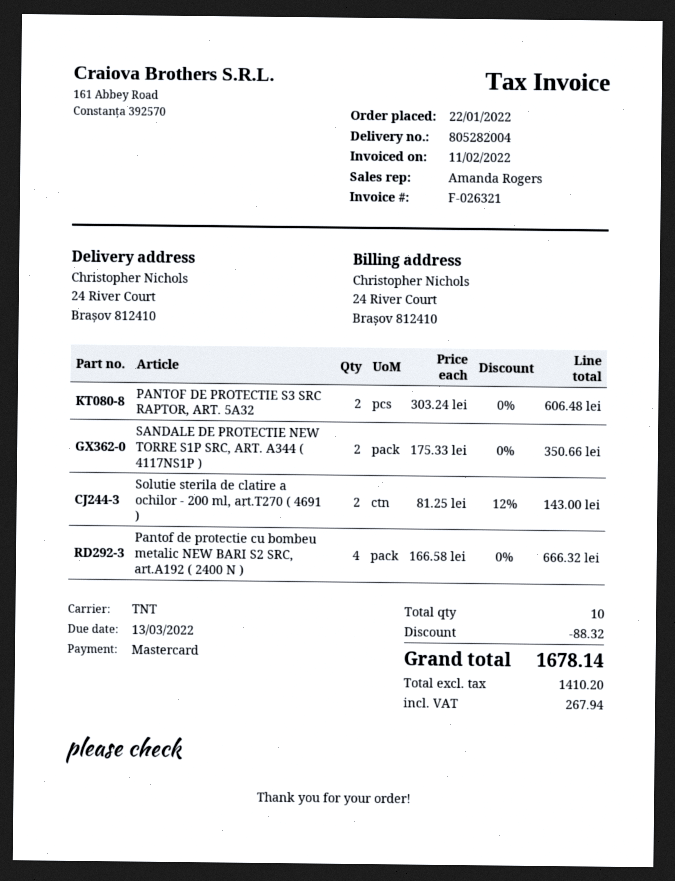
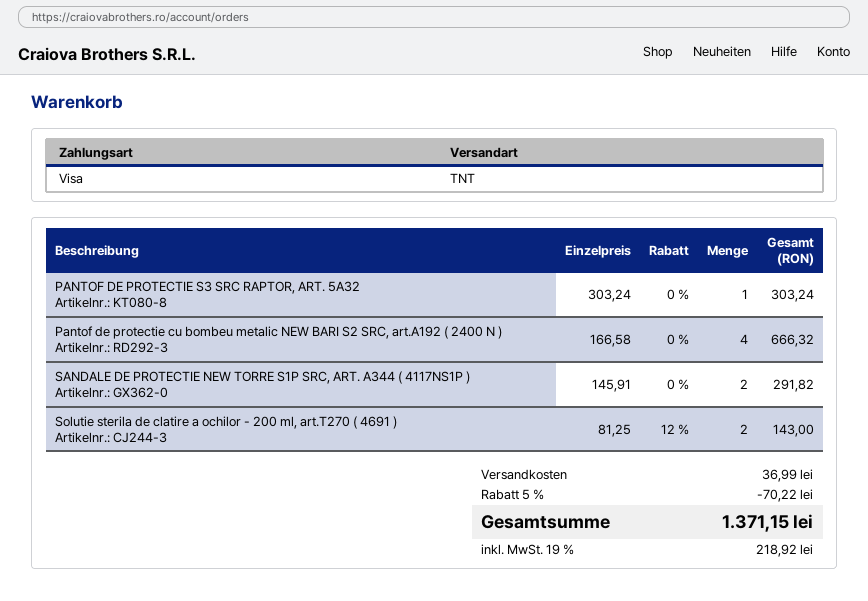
payment method: Mastercard -> Visa
PANTOF DE PROTECTIE S3 SRC RAPTOR, ART. 5A32: 2 x 303.24 = 606.48 -> 1 x 303.24 = 303.24
SANDALE DE PROTECTIE NEW TORRE S1P SRC, ART. A344 ( 4117NS1P ): 2 x 175.33 = 350.66 -> 2 x 145.91 = 291.82
discount: 88.32 -> 70.22
shipping: none -> 36.99
tax: 267.94 -> 218.92
total: 1678.14 -> 1371.15

